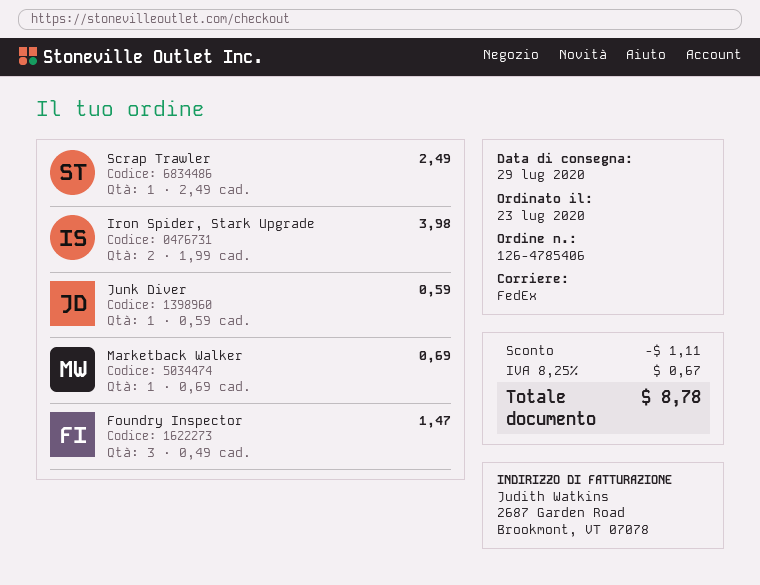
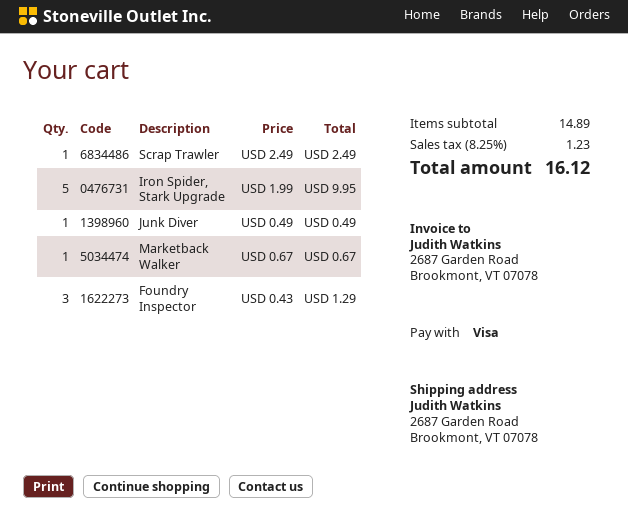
Iron Spider, Stark Upgrade: 2 x 1.99 = 3.98 -> 5 x 1.99 = 9.95
Junk Diver: 1 x 0.59 = 0.59 -> 1 x 0.49 = 0.49
Marketback Walker: 1 x 0.69 = 0.69 -> 1 x 0.67 = 0.67
Foundry Inspector: 3 x 0.49 = 1.47 -> 3 x 0.43 = 1.29
discount: 1.11 -> none
tax: 8.25% = 0.67 -> 8.25% = 1.23
total: 8.78 -> 16.12

